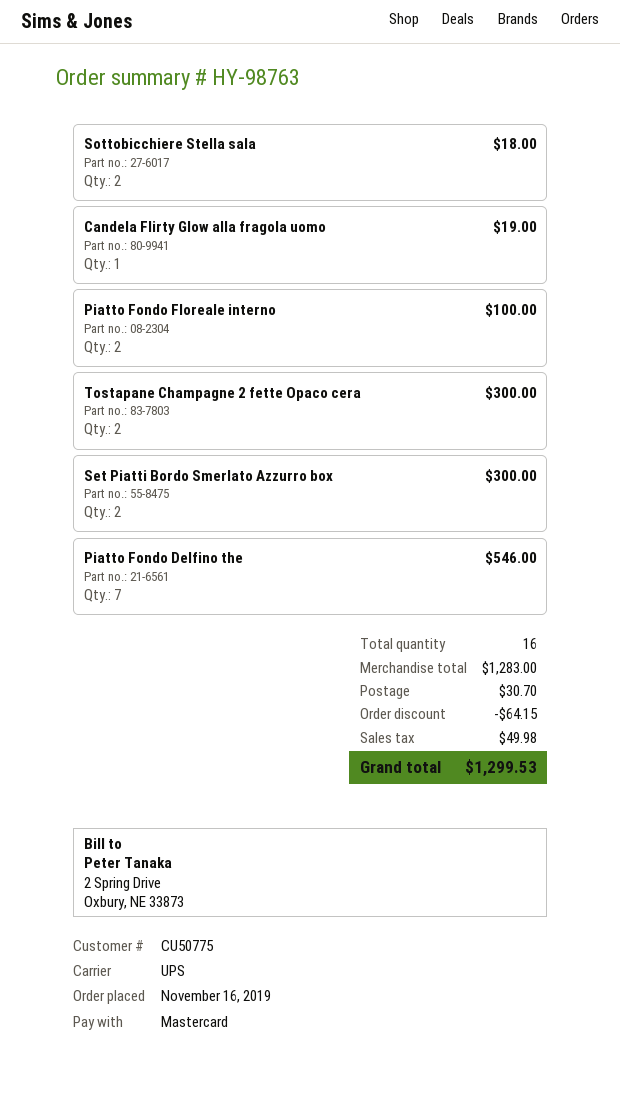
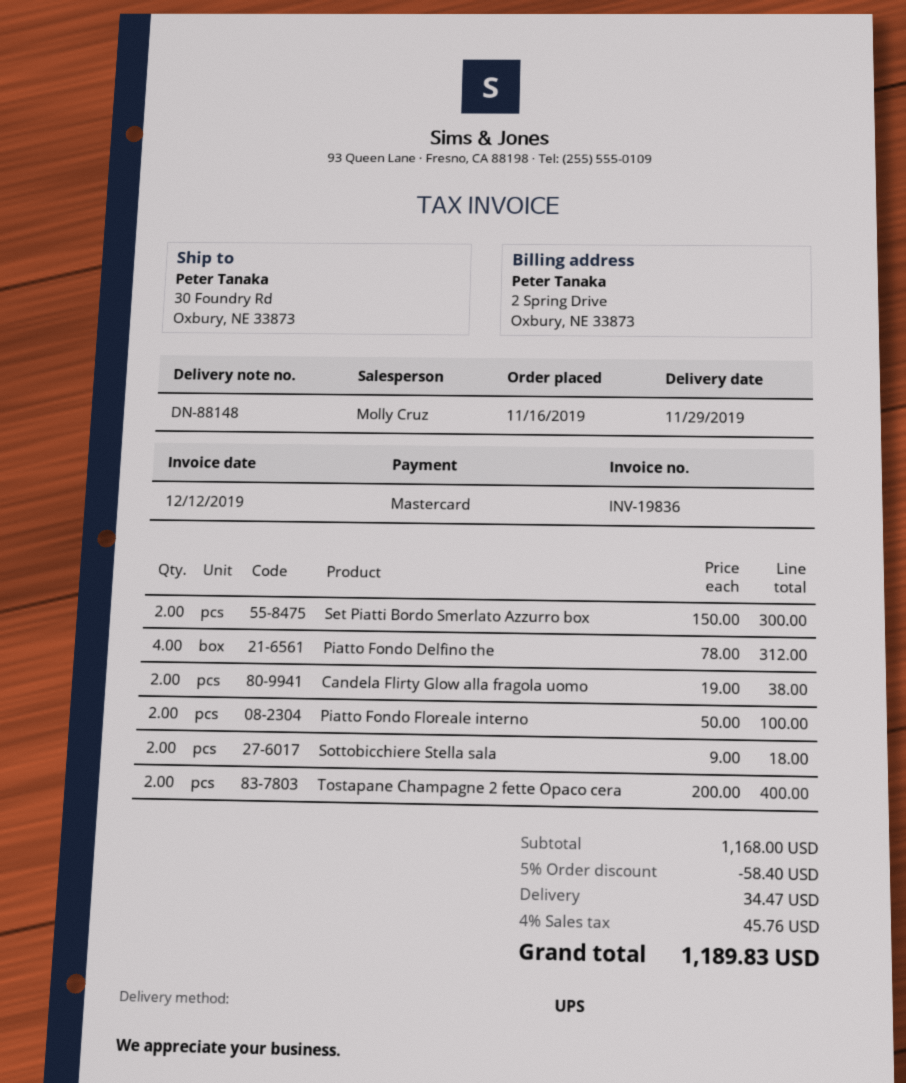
Candela Flirty Glow alla fragola uomo: 1 for 19.00 -> 2 for 38.00
Tostapane Champagne 2 fette Opaco cera: 2 for 300.00 -> 2 for 400.00
Piatto Fondo Delfino the: 7 for 546.00 -> 4 for 312.00
subtotal: 1283.00 -> 1168.00
discount: 64.15 -> 58.40
shipping: 30.70 -> 34.47
tax: 49.98 -> 45.76
total: 1299.53 -> 1189.83

